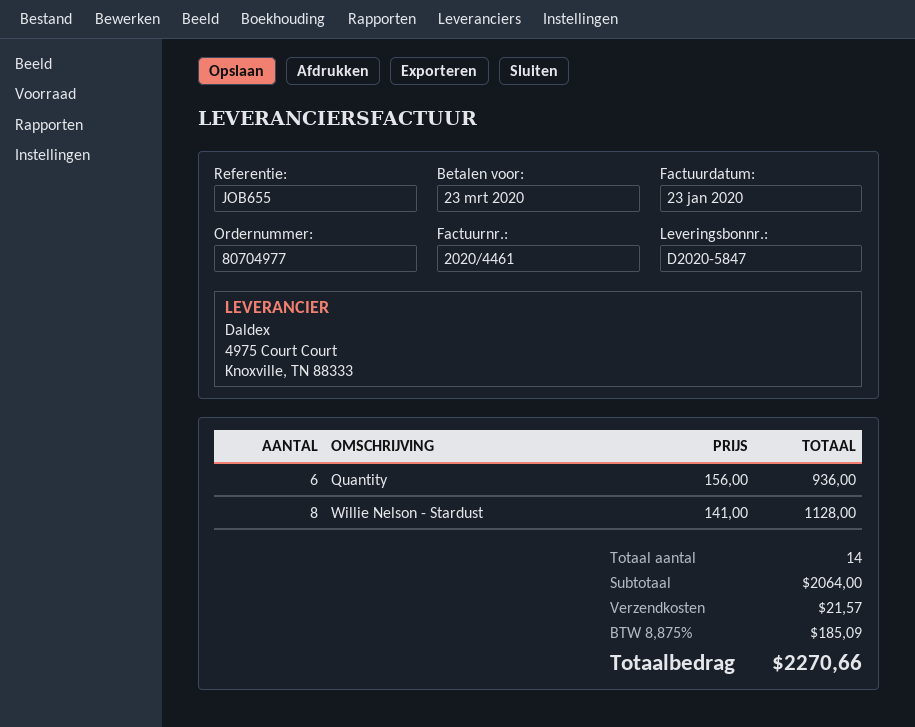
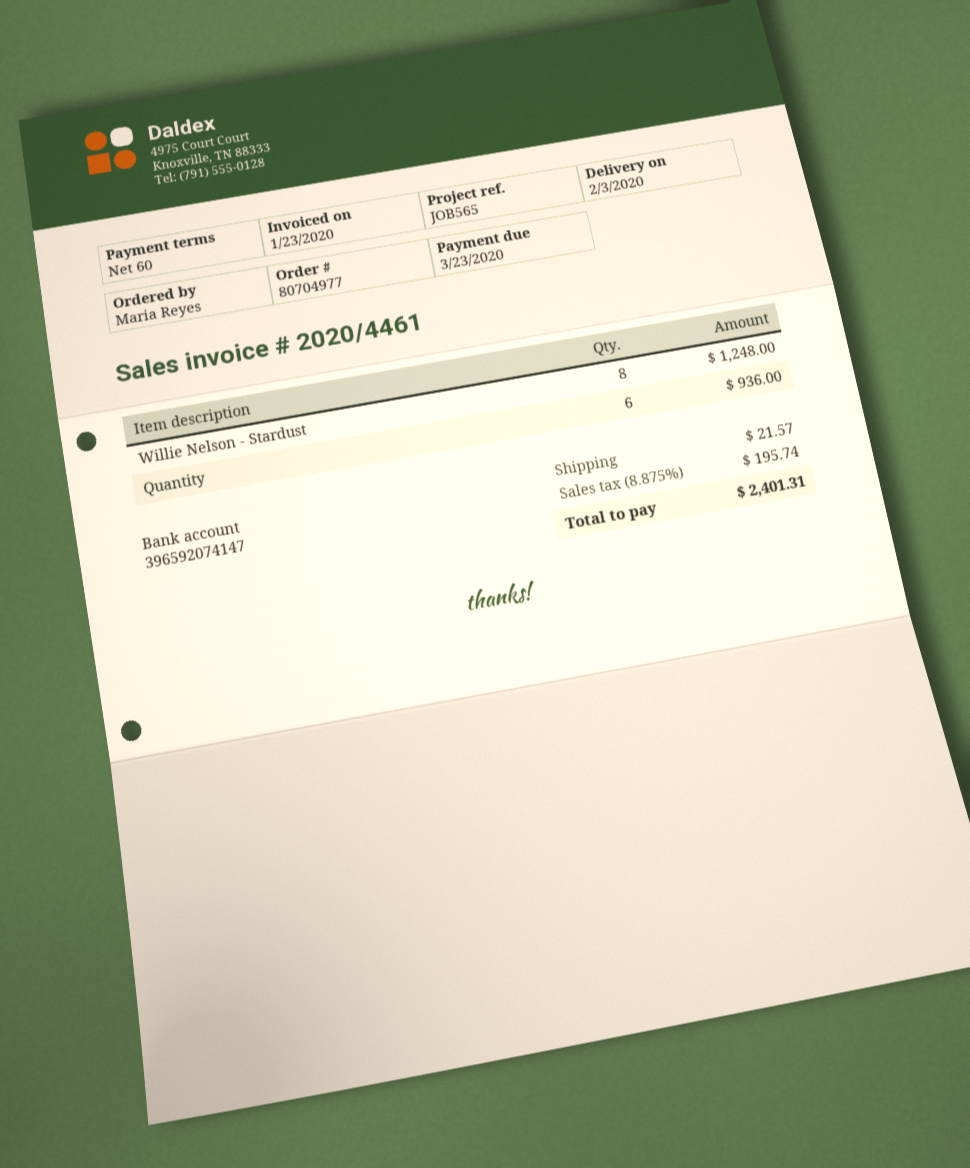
reference: JOB655 -> JOB565
Willie Nelson - Stardust: 8 for 1128.00 -> 8 for 1248.00
tax: 8.875% = 185.09 -> 8.875% = 195.74
total: 2270.66 -> 2401.31

